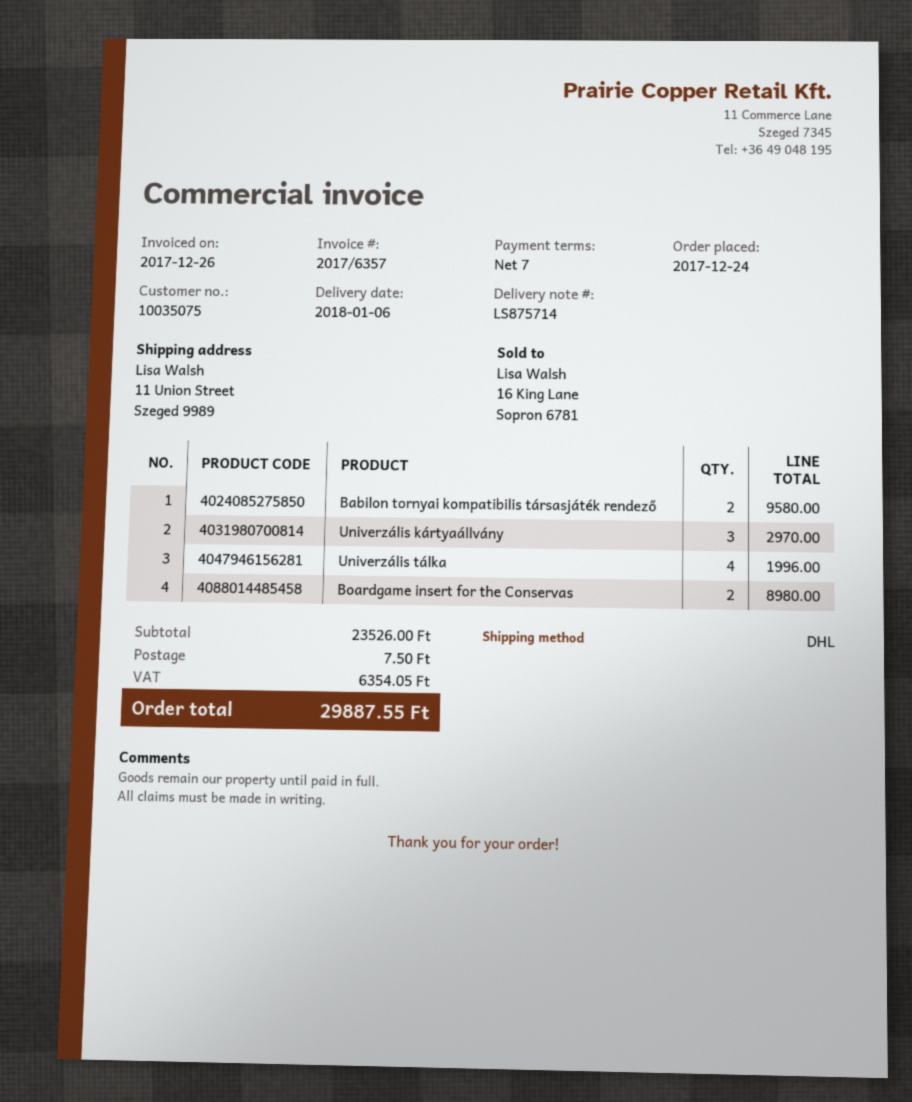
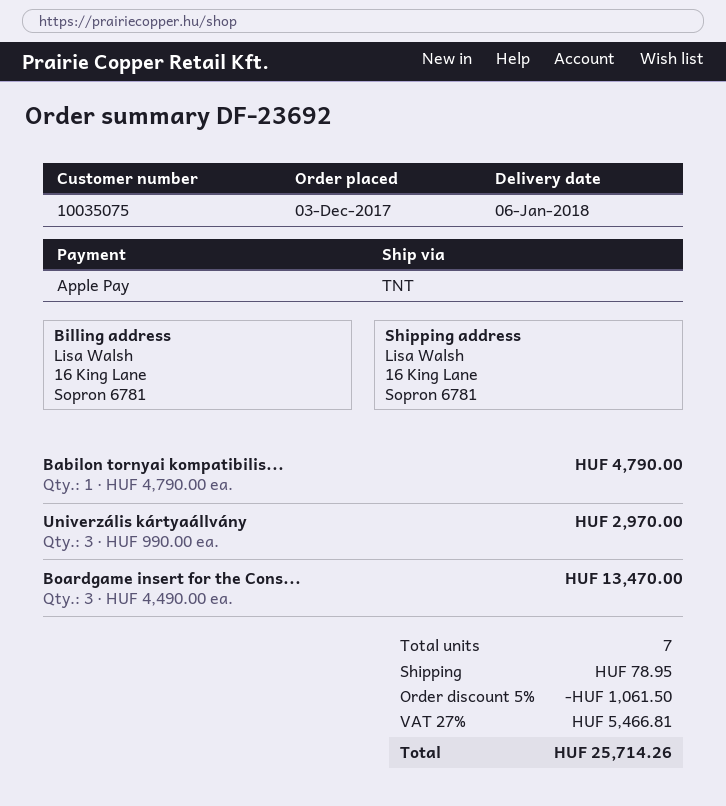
order date: 2017-12-24 -> 2017-12-03
shipping method: DHL -> TNT
ship to: 11 Union Street, Szeged 9989 -> 16 King Lane, Sopron 6781
Babilon tornyai kompatibilis társasjáték rendező: 2 for 9580.00 -> 1 for 4790.00
Univerzális tálka: 4 for 1996.00 -> none
Boardgame insert for the Conservas: 2 for 8980.00 -> 3 for 13470.00
discount: none -> 5% = 1061.50
shipping: 7.50 -> 78.95
tax: 6354.05 -> 5466.81
total: 29887.55 -> 25714.26

